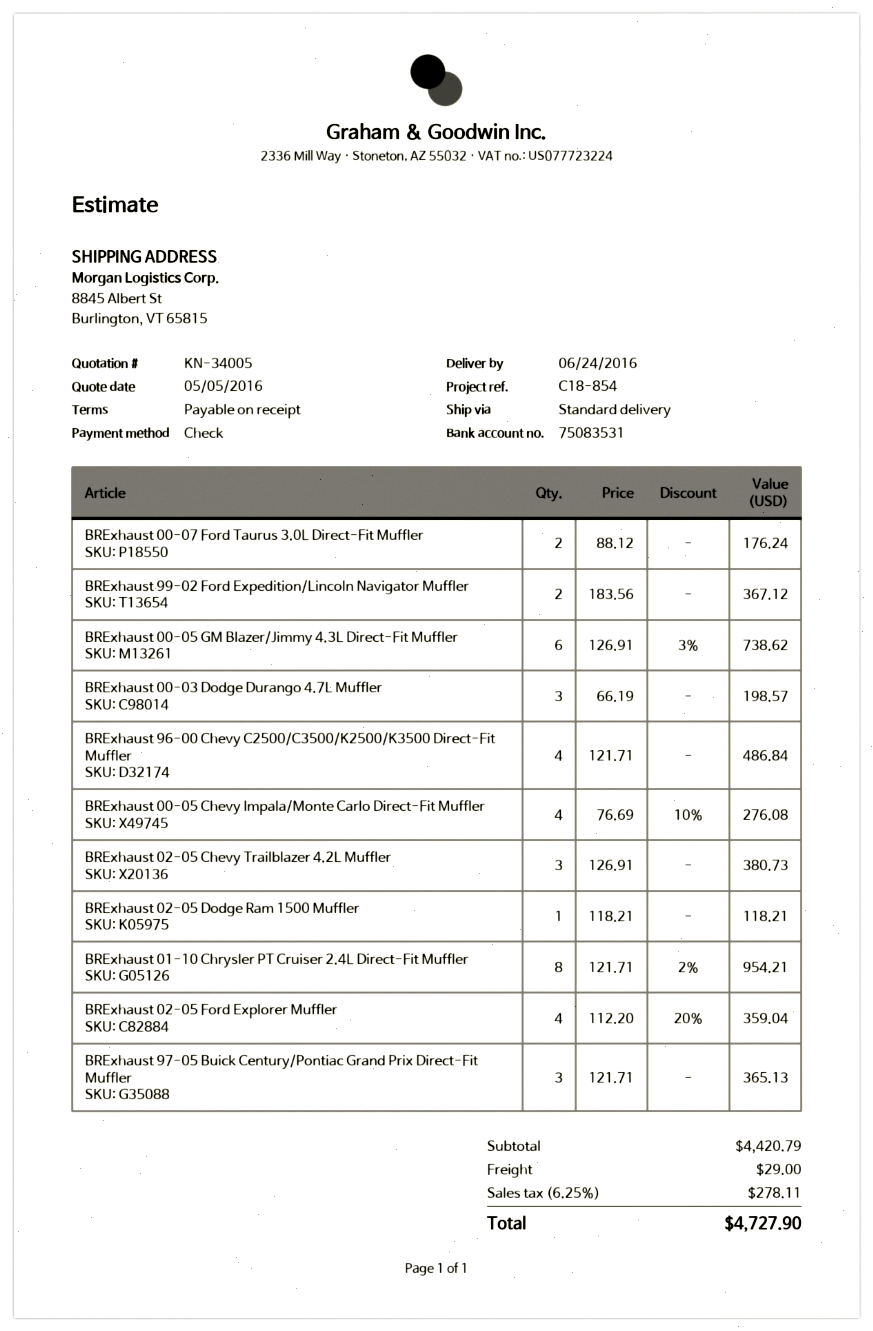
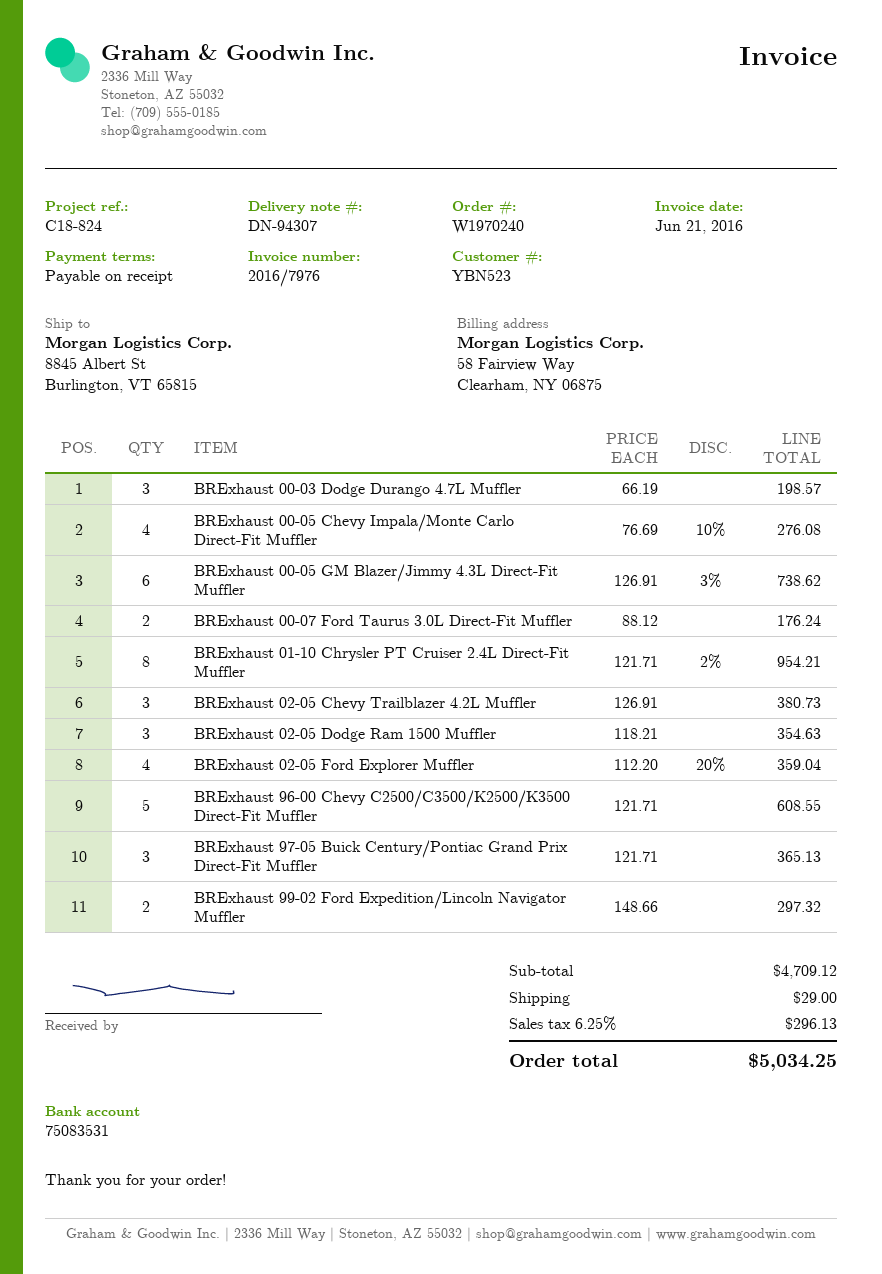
reference: C18-854 -> C18-824
BRExhaust 99-02 Ford Expedition/Lincoln Navigator Muffler: 2 x 183.56 = 367.12 -> 2 x 148.66 = 297.32
BRExhaust 96-00 Chevy C2500/C3500/K2500/K3500 Direct-Fit Muffler: 4 x 121.71 = 486.84 -> 5 x 121.71 = 608.55
BRExhaust 02-05 Dodge Ram 1500 Muffler: 1 x 118.21 = 118.21 -> 3 x 118.21 = 354.63
subtotal: 4420.79 -> 4709.12
tax: 6.25% = 278.11 -> 6.25% = 296.13
total: 4727.90 -> 5034.25

